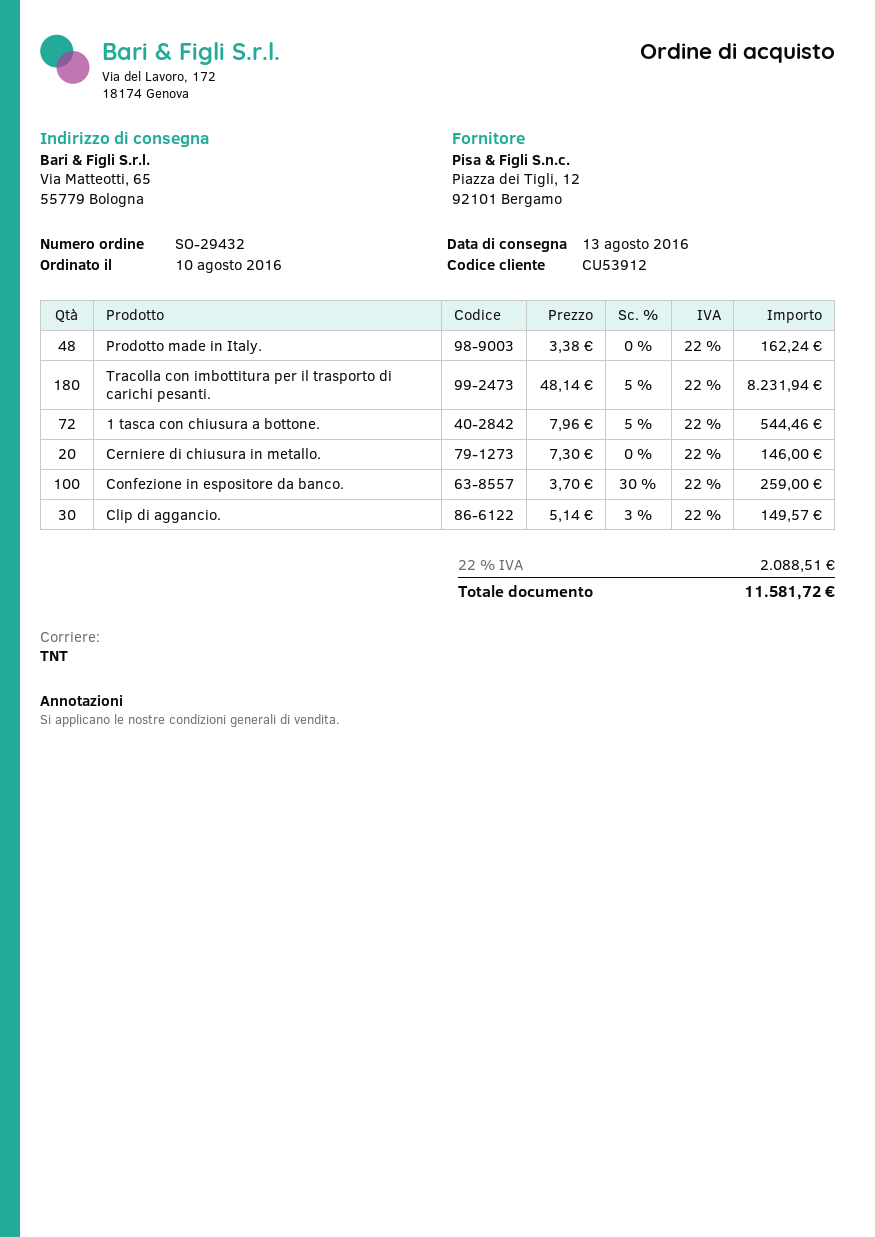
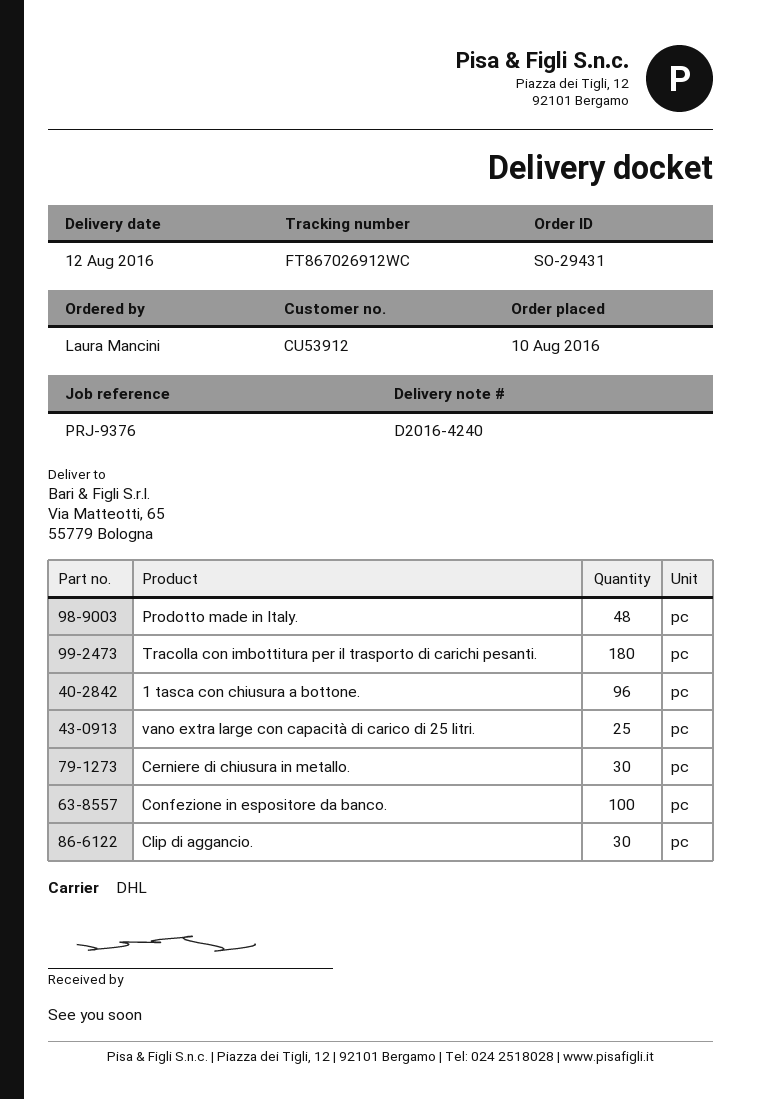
order number: SO-29432 -> SO-29431
delivery date: 2016-08-13 -> 2016-08-12
shipping method: TNT -> DHL
1 tasca con chiusura a bottone.: 72 -> 96
Cerniere di chiusura in metallo.: 20 -> 30
vano extra large con capacità di carico di 25 litri.: none -> 25

